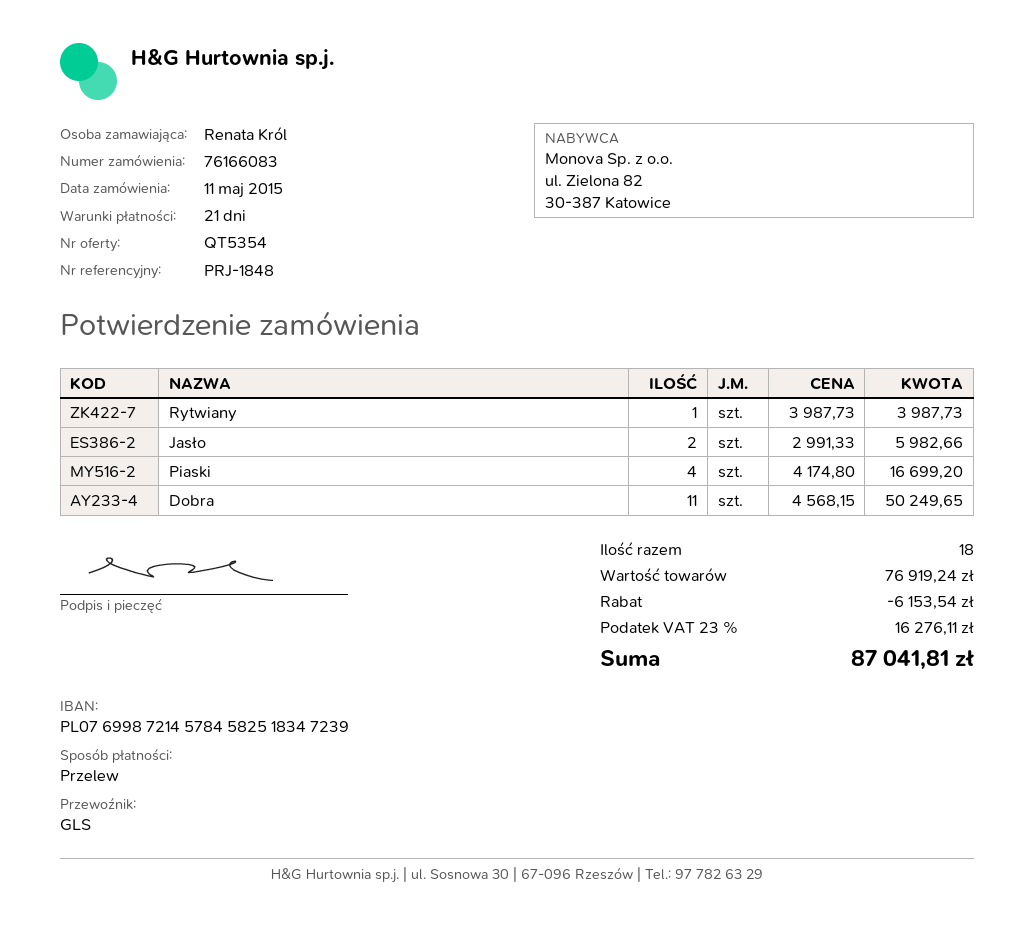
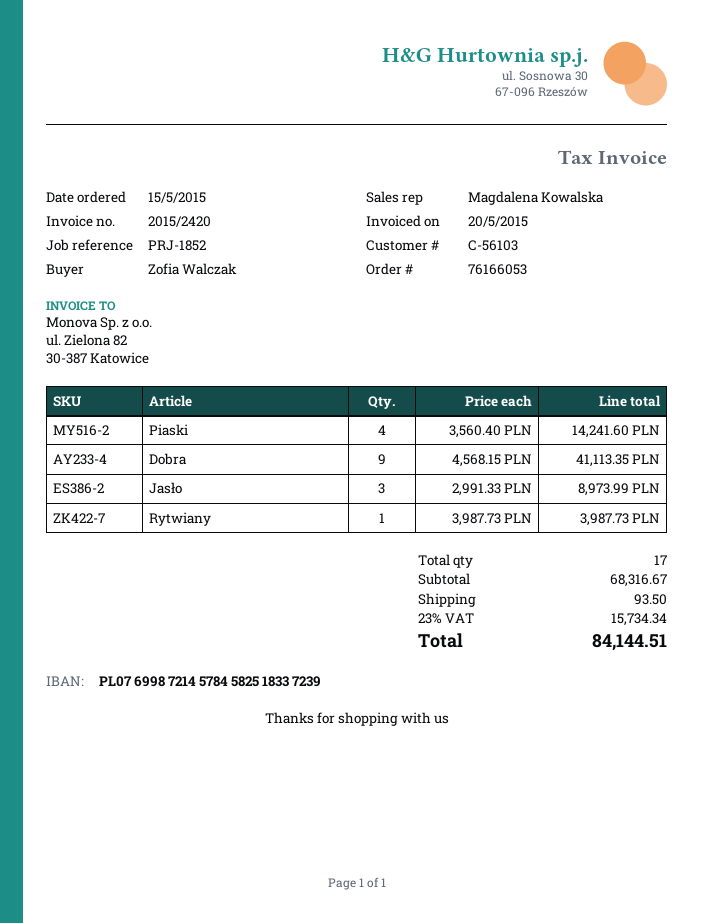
order number: 76166083 -> 76166053
order date: 2015-05-11 -> 2015-05-15
reference: PRJ-1848 -> PRJ-1852
ordered by: Renata Król -> Zofia Walczak
bank account: PL07699872145784582518347239 -> PL07699872145784582518337239
Jasło: 2 x 2991.33 = 5982.66 -> 3 x 2991.33 = 8973.99
Piaski: 4 x 4174.80 = 16699.20 -> 4 x 3560.40 = 14241.60
Dobra: 11 x 4568.15 = 50249.65 -> 9 x 4568.15 = 41113.35
total quantity: 18 -> 17
subtotal: 76919.24 -> 68316.67
discount: 6153.54 -> none
shipping: none -> 93.50
tax: 23% = 16276.11 -> 23% = 15734.34
total: 87041.81 -> 84144.51

